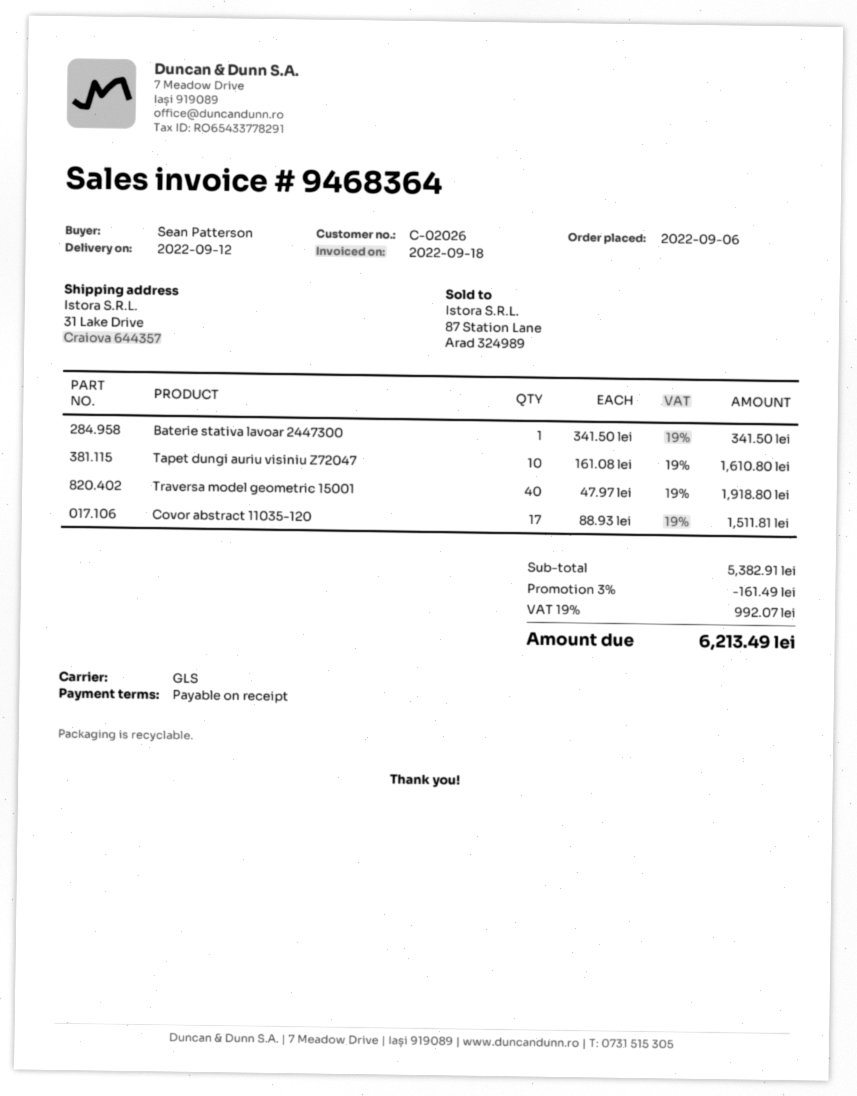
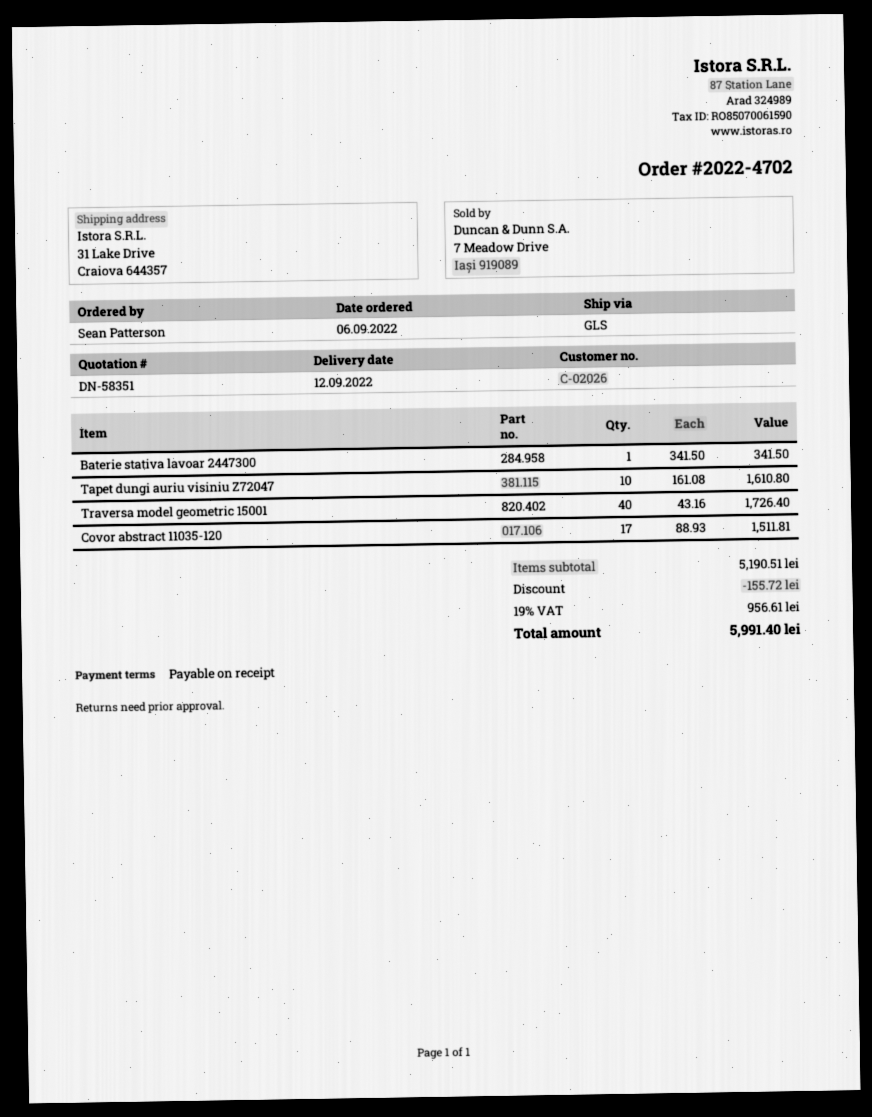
Traversa model geometric 15001: 40 x 47.97 = 1918.80 -> 40 x 43.16 = 1726.40
subtotal: 5382.91 -> 5190.51
discount: 161.49 -> 155.72
tax: 19% = 992.07 -> 19% = 956.61
total: 6213.49 -> 5991.40

